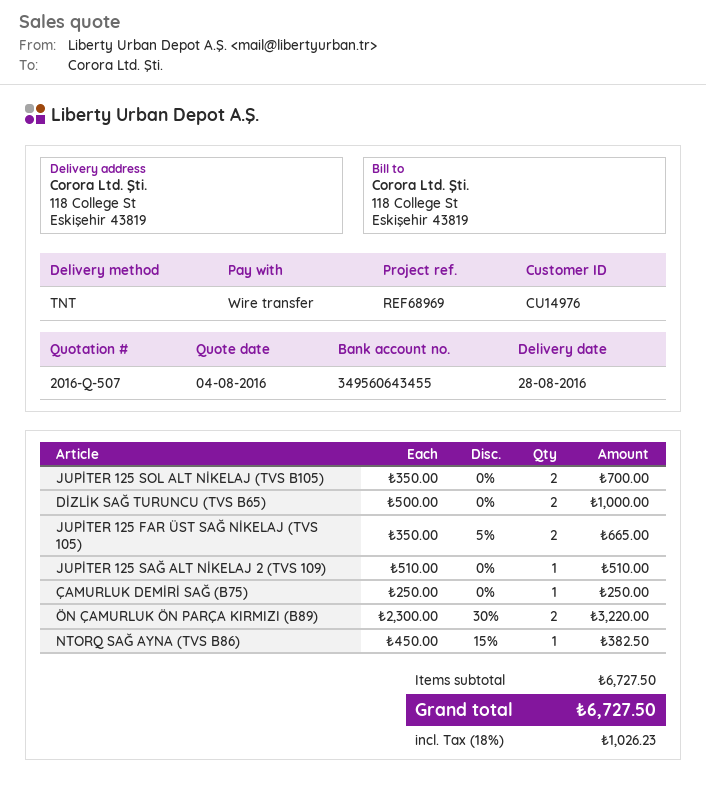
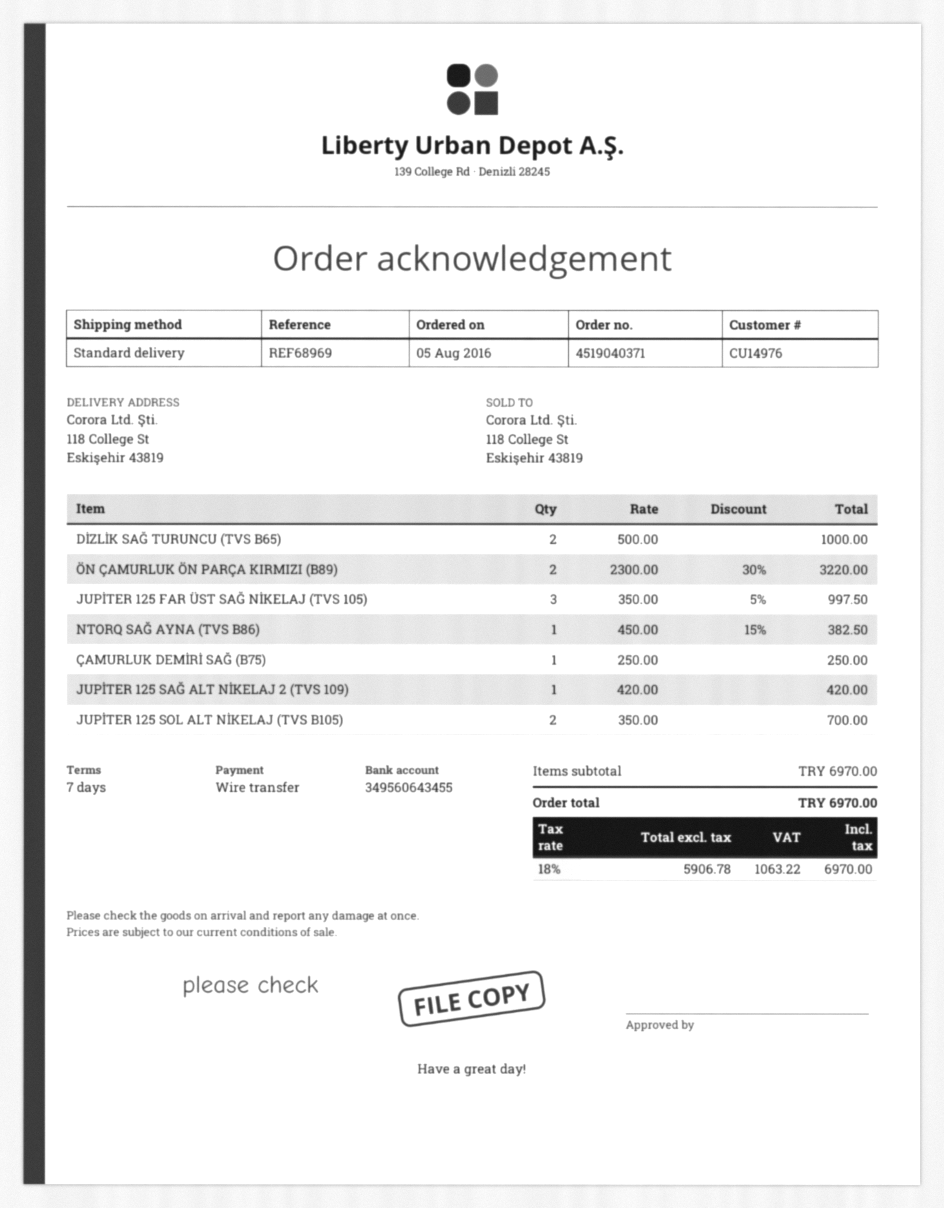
shipping method: TNT -> standard
JUPİTER 125 FAR ÜST SAĞ NİKELAJ (TVS 105): 2 x 350.00 - 5% = 665.00 -> 3 x 350.00 - 5% = 997.50
JUPİTER 125 SAĞ ALT NİKELAJ 2 (TVS 109): 1 x 510.00 = 510.00 -> 1 x 420.00 = 420.00
subtotal: 6727.50 -> 6970.00
tax: 18% = 1026.23 -> 18% = 1063.22
total: 6727.50 -> 6970.00

